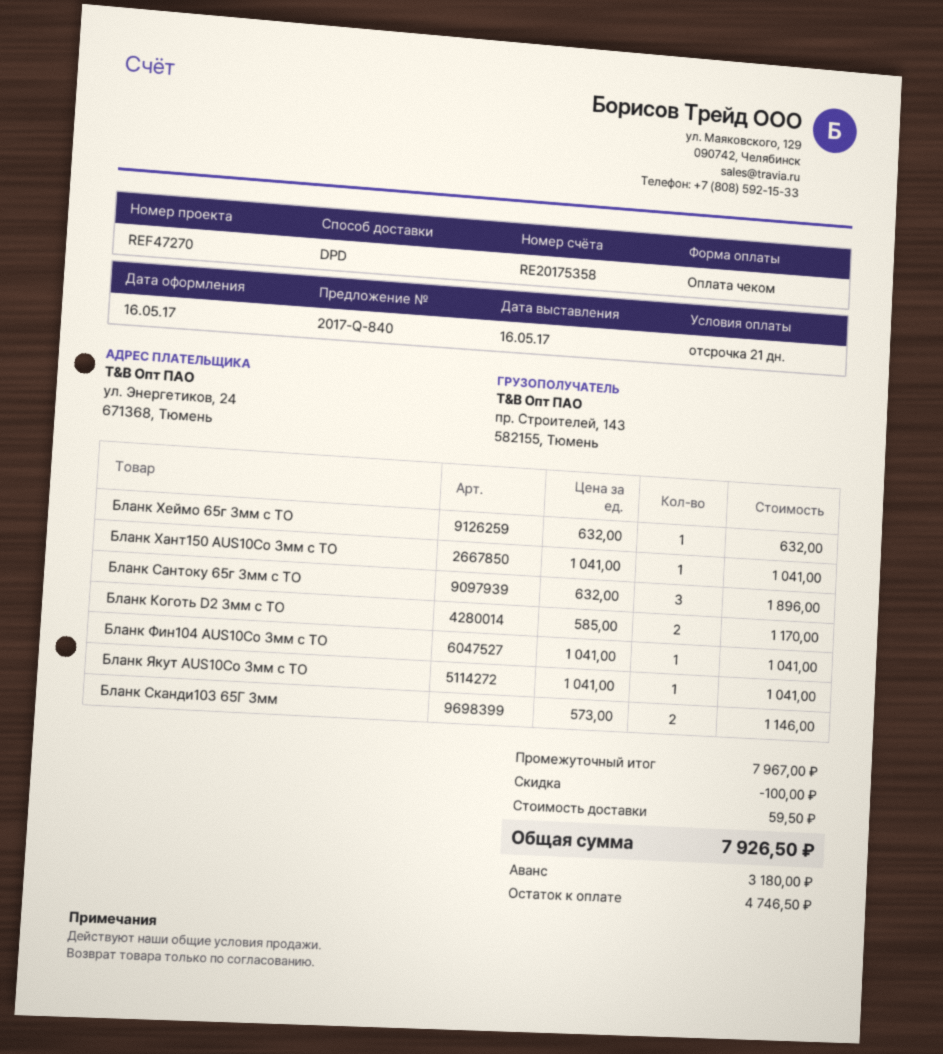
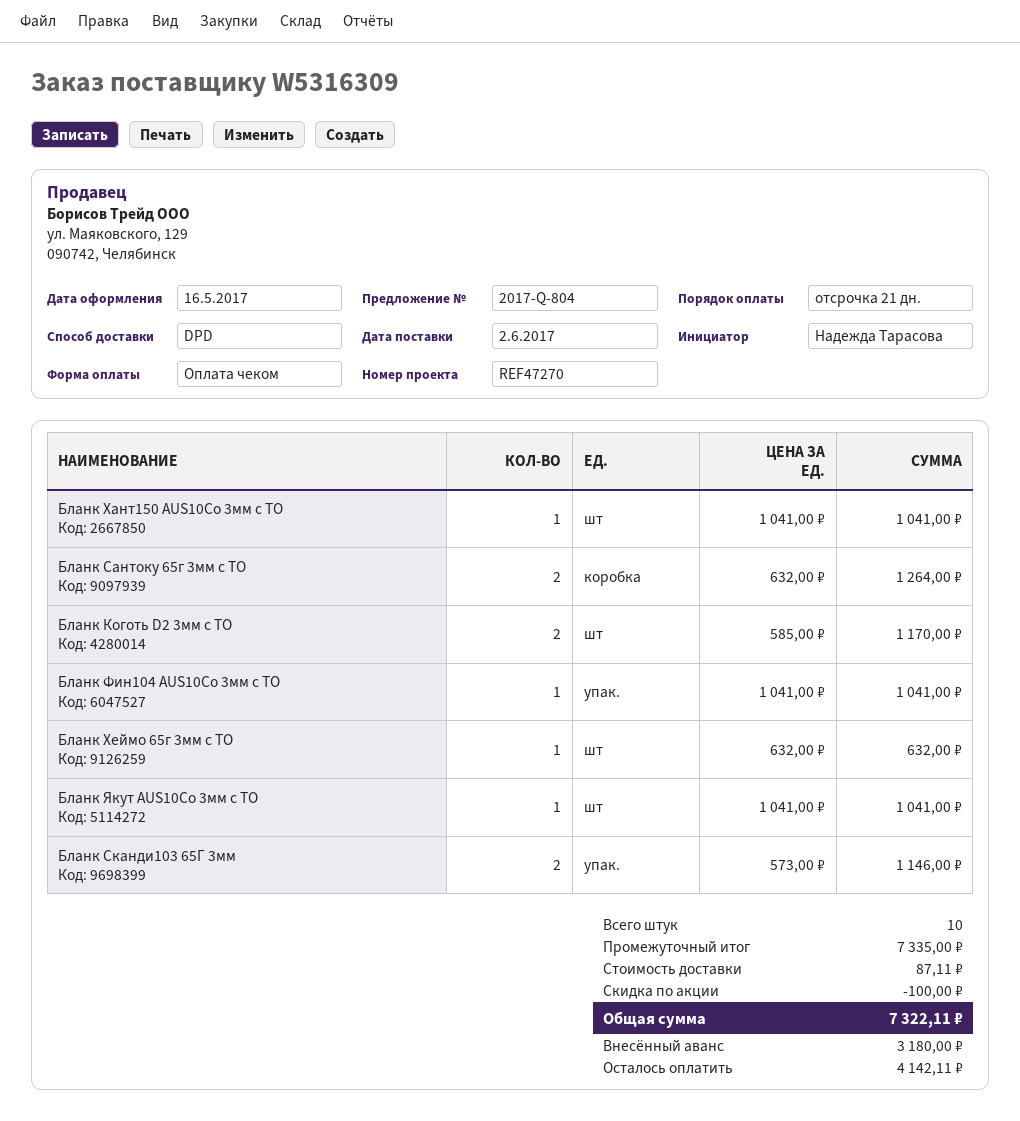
quote number: 2017-Q-840 -> 2017-Q-804
Бланк Сантоку 65г 3мм с ТО: 3 x 632.00 = 1896.00 -> 2 x 632.00 = 1264.00
subtotal: 7967.00 -> 7335.00
shipping: 59.50 -> 87.11
total: 7926.50 -> 7322.11
balance: 4746.50 -> 4142.11

